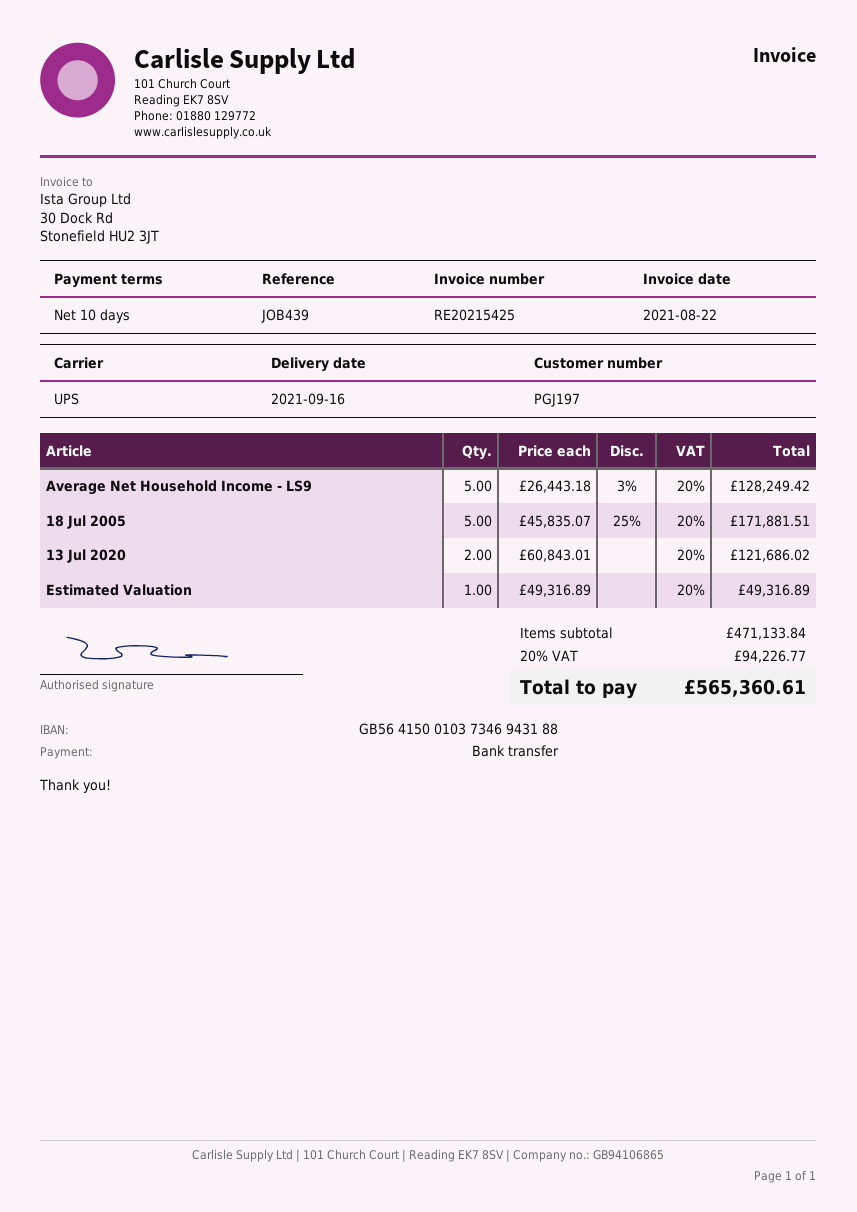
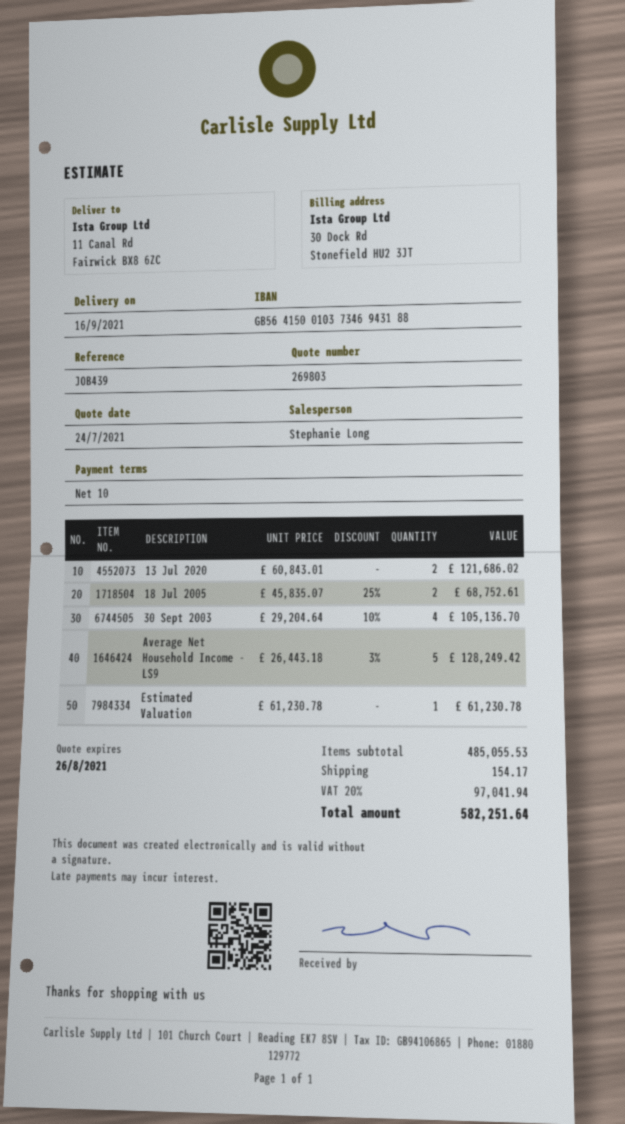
18 Jul 2005: 5 x 45835.07 - 25% = 171881.51 -> 2 x 45835.07 - 25% = 68752.61
Estimated Valuation: 1 x 49316.89 = 49316.89 -> 1 x 61230.78 = 61230.78
30 Sept 2003: none -> 4 x 29204.64 - 10% = 105136.70
subtotal: 471133.84 -> 485055.53
shipping: none -> 154.17
tax: 20% = 94226.77 -> 20% = 97041.94
total: 565360.61 -> 582251.64

